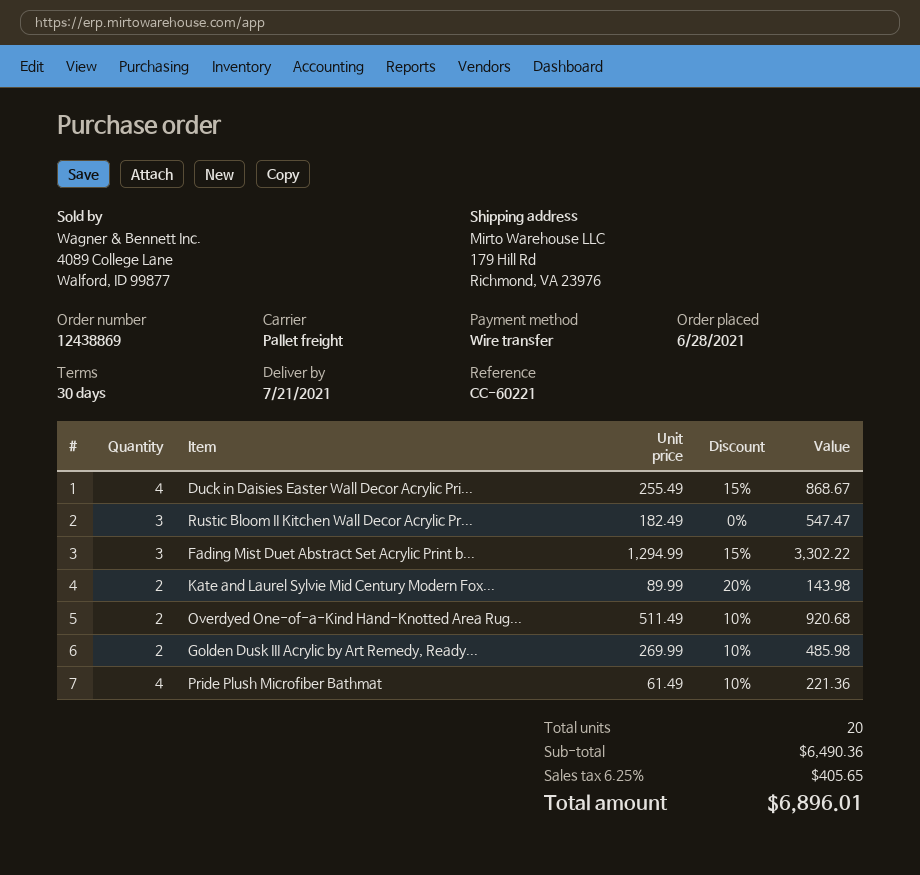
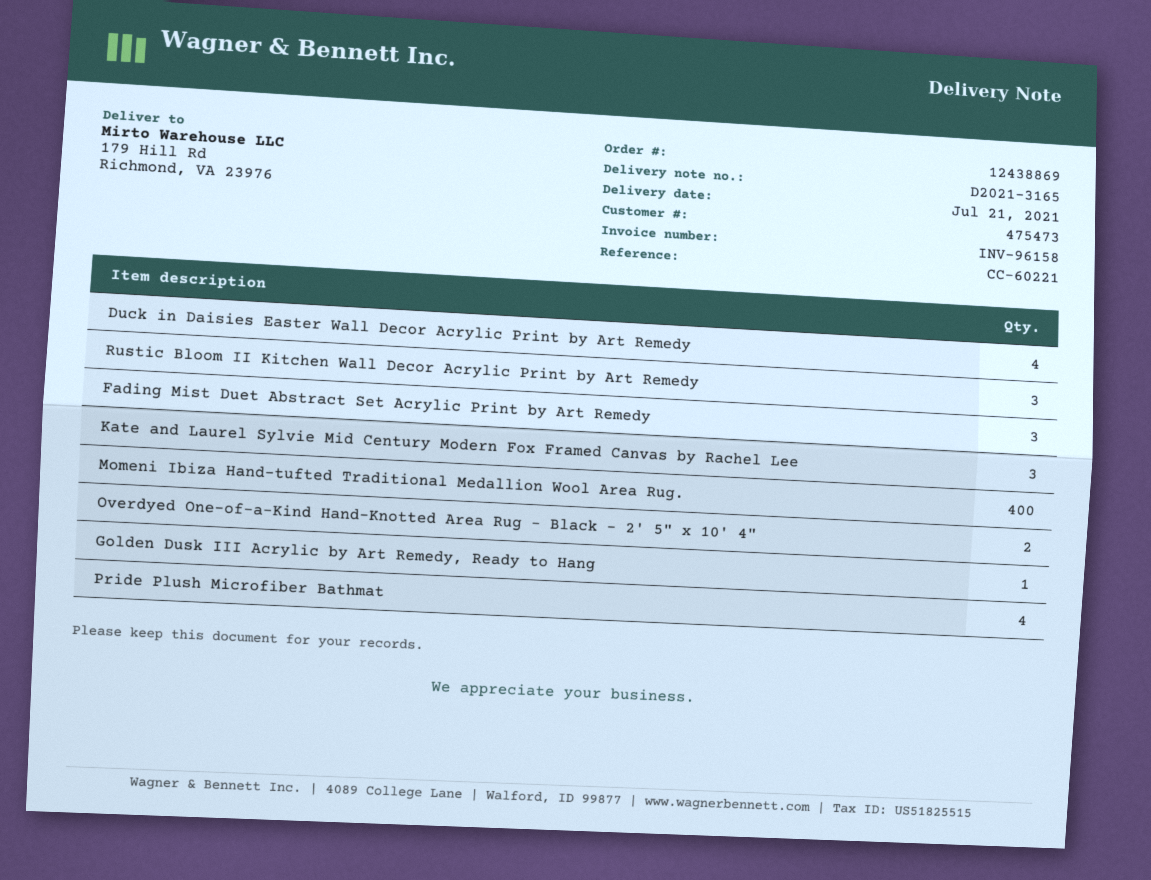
Kate and Laurel Sylvie Mid Century Modern Fox...: 2 -> 3
Golden Dusk III Acrylic by Art Remedy, Ready...: 2 -> 1
Momeni Ibiza Hand-tufted Traditional Medallion Wool Area Rug.: none -> 400

